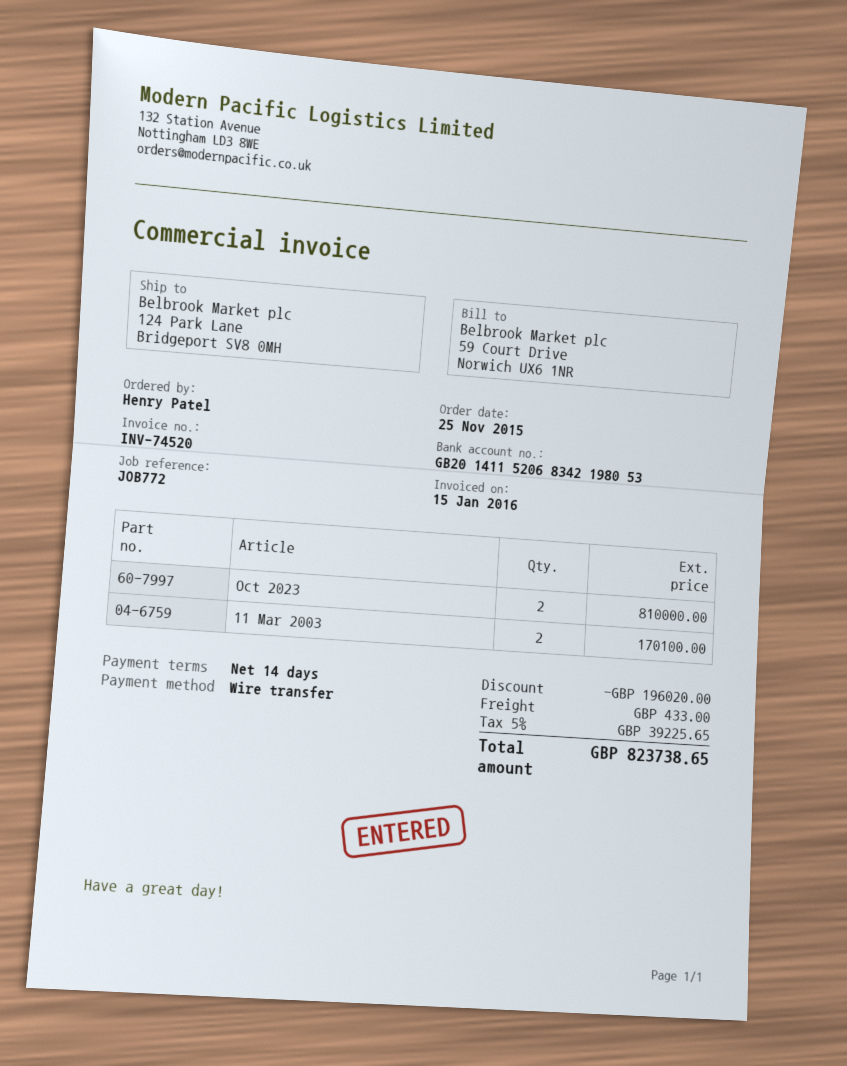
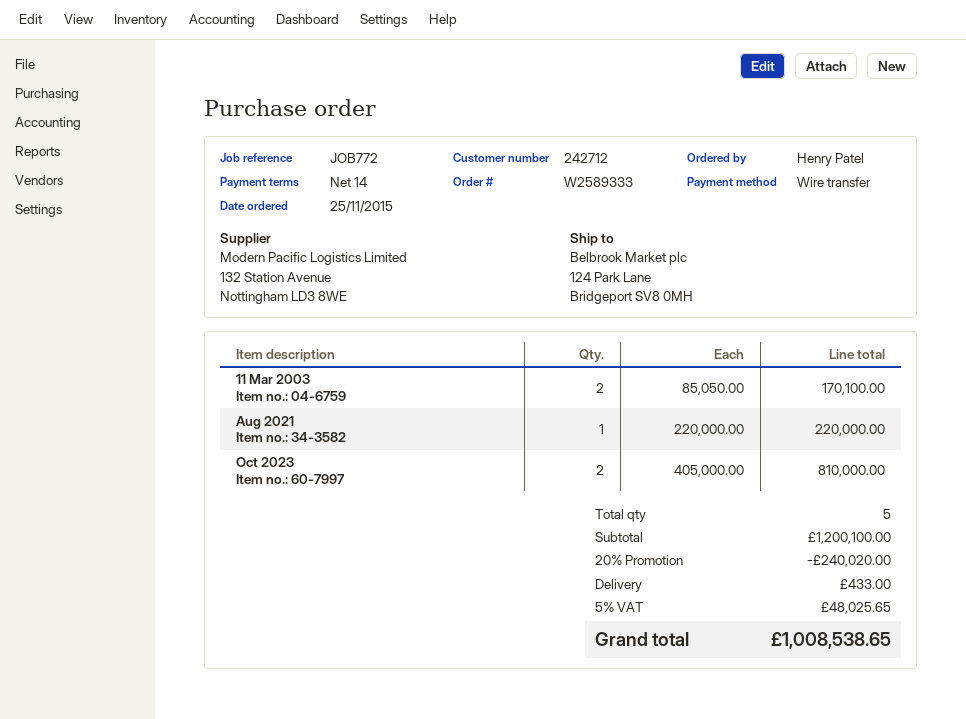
Aug 2021: none -> 1 for 220000.00
discount: 196020.00 -> 240020.00
tax: 5% = 39225.65 -> 5% = 48025.65
total: 823738.65 -> 1008538.65

